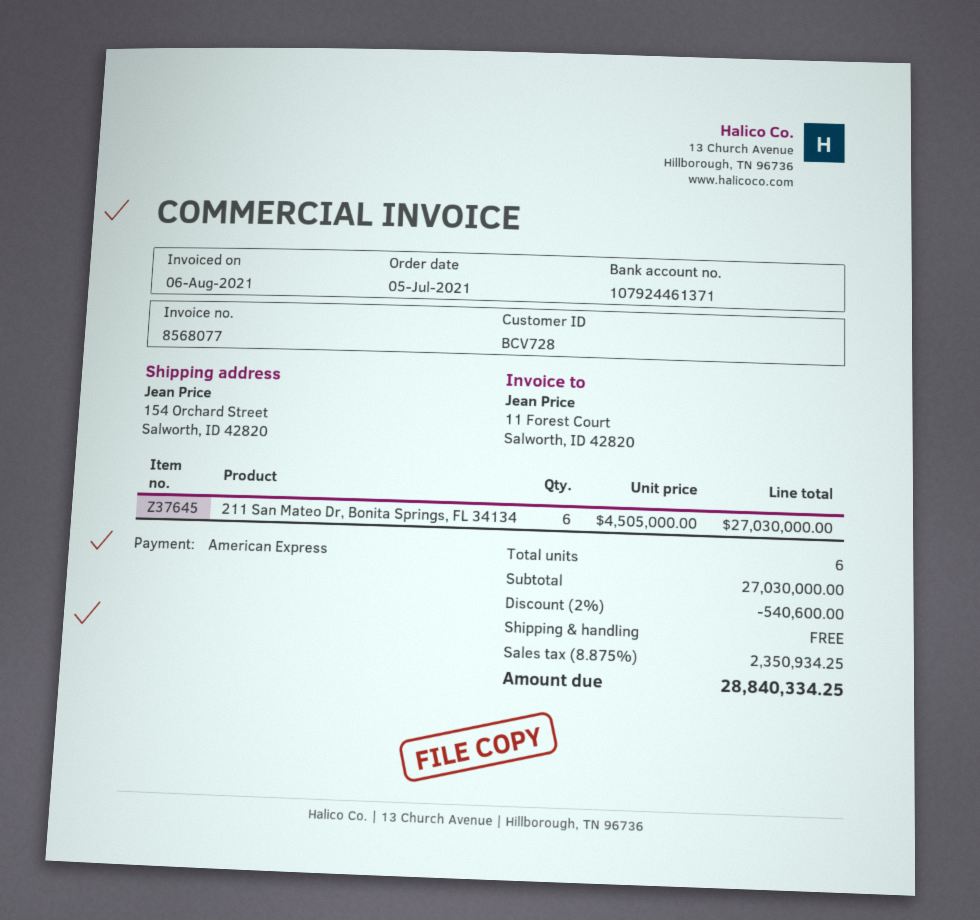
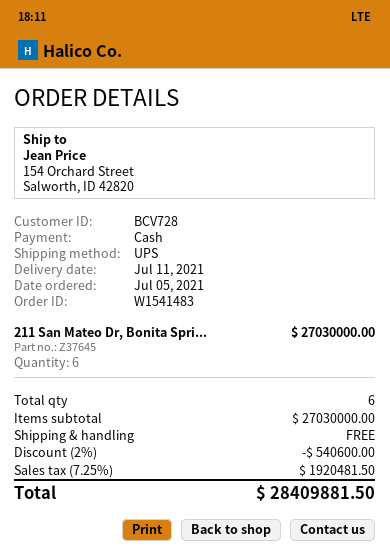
payment method: American Express -> cash
tax: 8.875% = 2350934.25 -> 7.25% = 1920481.50
total: 28840334.25 -> 28409881.50

